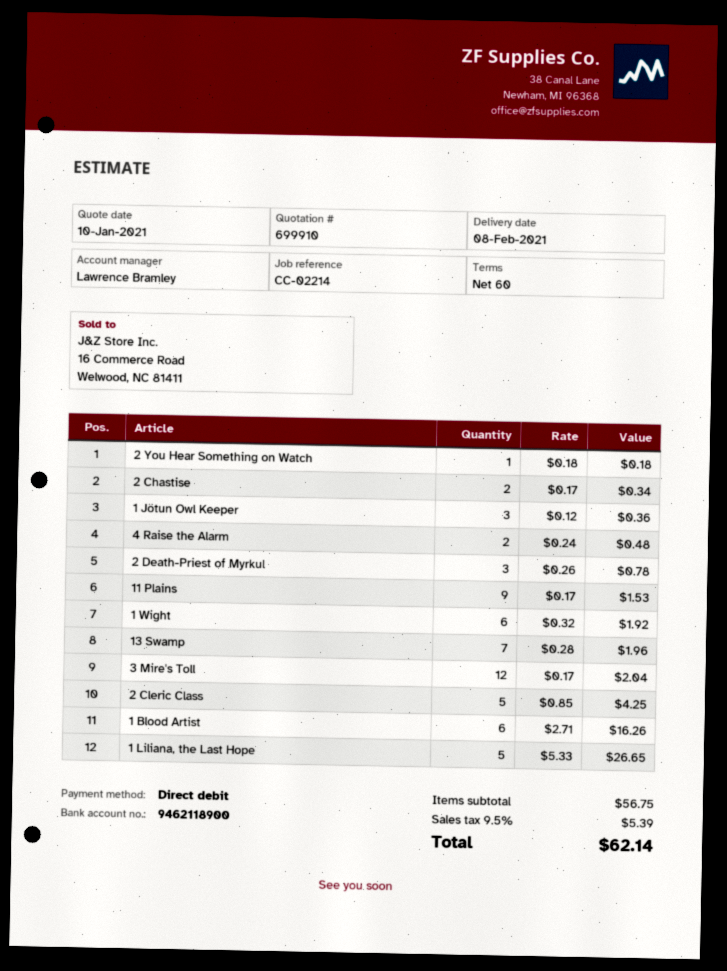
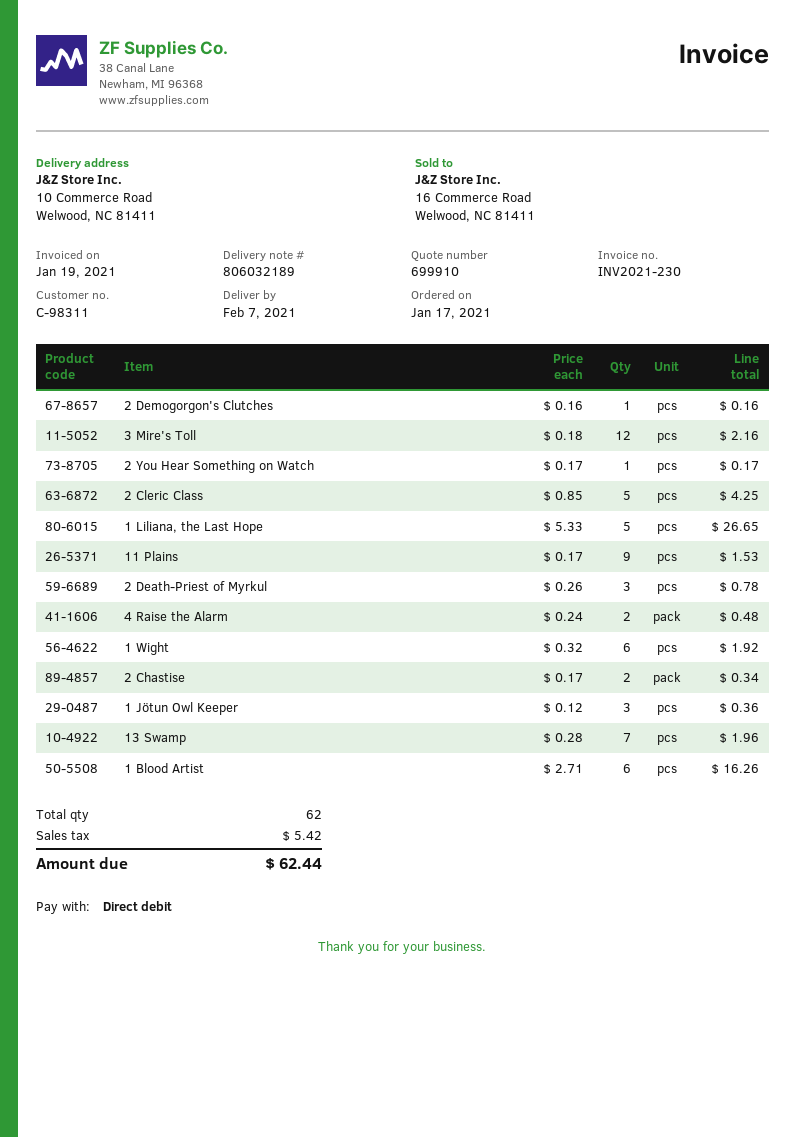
delivery date: 2021-02-08 -> 2021-02-07
2 You Hear Something on Watch: 1 x 0.18 = 0.18 -> 1 x 0.17 = 0.17
3 Mire's Toll: 12 x 0.17 = 2.04 -> 12 x 0.18 = 2.16
2 Demogorgon's Clutches: none -> 1 x 0.16 = 0.16
tax: 5.39 -> 5.42
total: 62.14 -> 62.44

